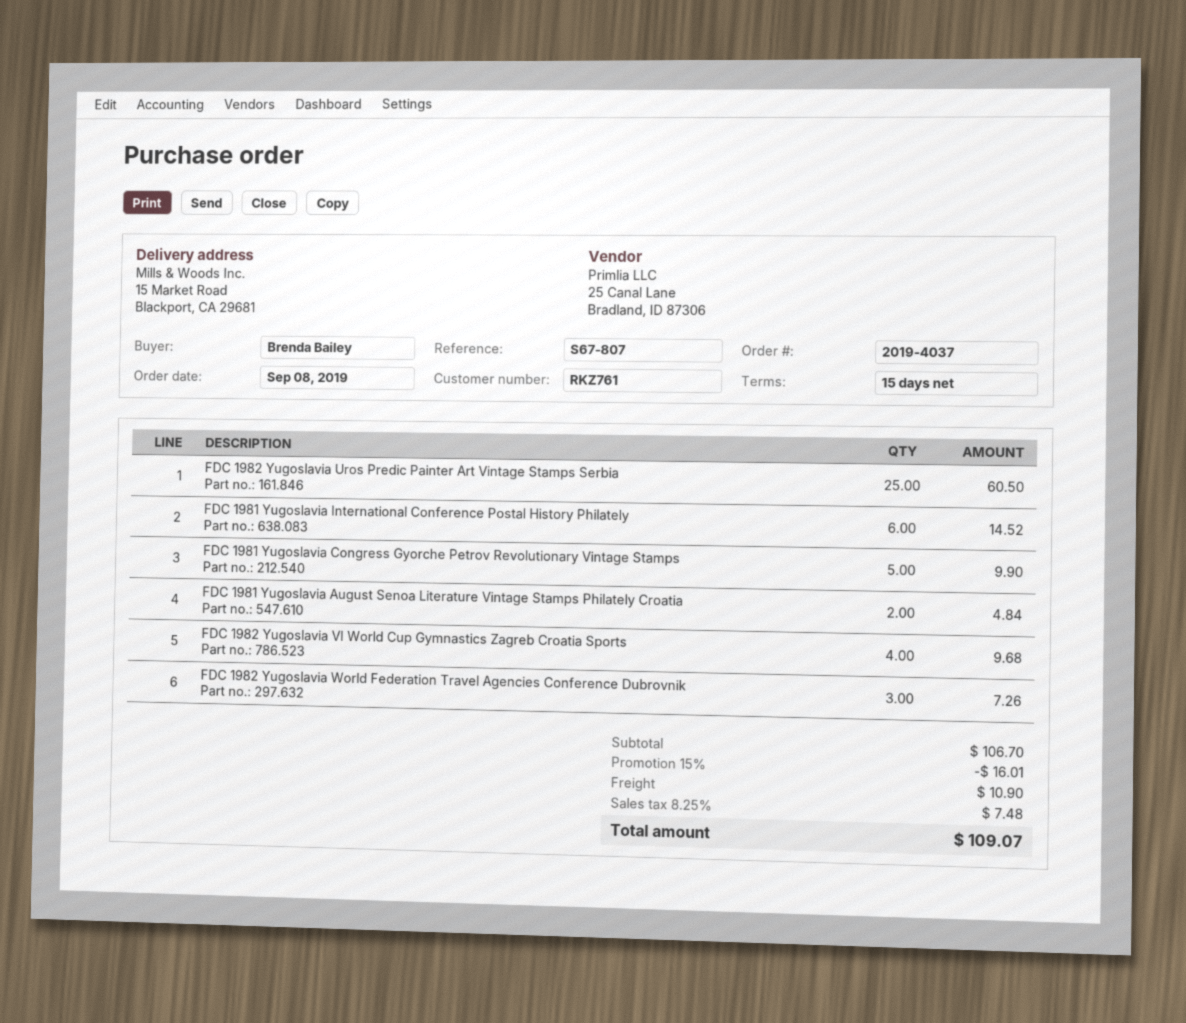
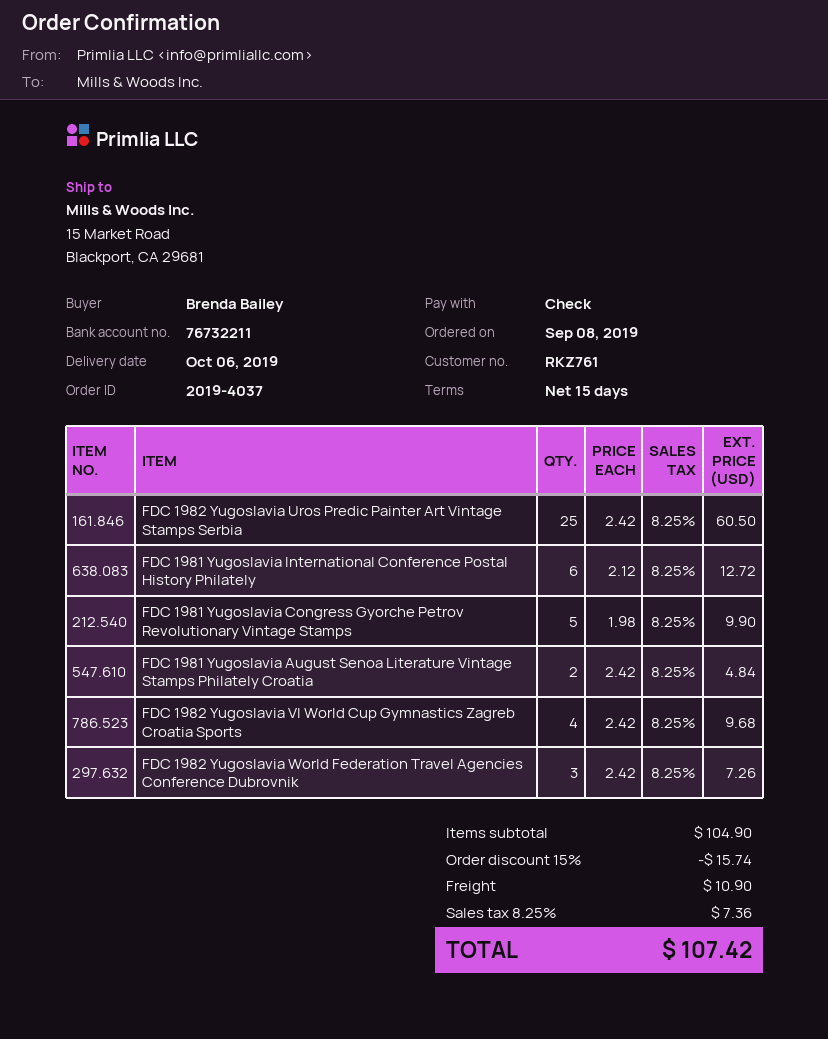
FDC 1981 Yugoslavia International Conference Postal History Philately: 6 for 14.52 -> 6 for 12.72
subtotal: 106.70 -> 104.90
discount: 15% = 16.01 -> 15% = 15.74
tax: 8.25% = 7.48 -> 8.25% = 7.36
total: 109.07 -> 107.42

